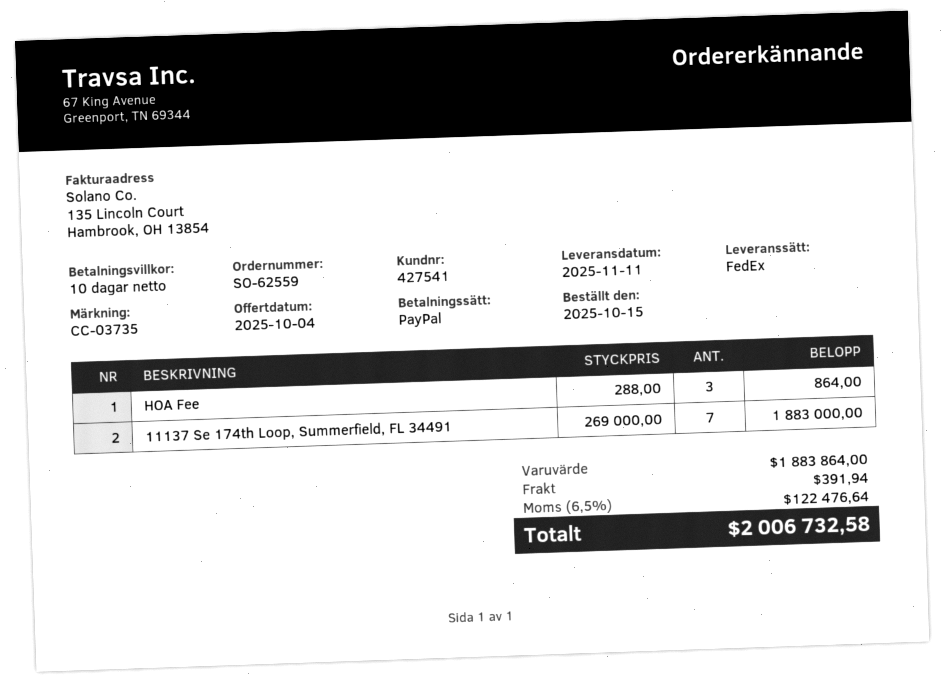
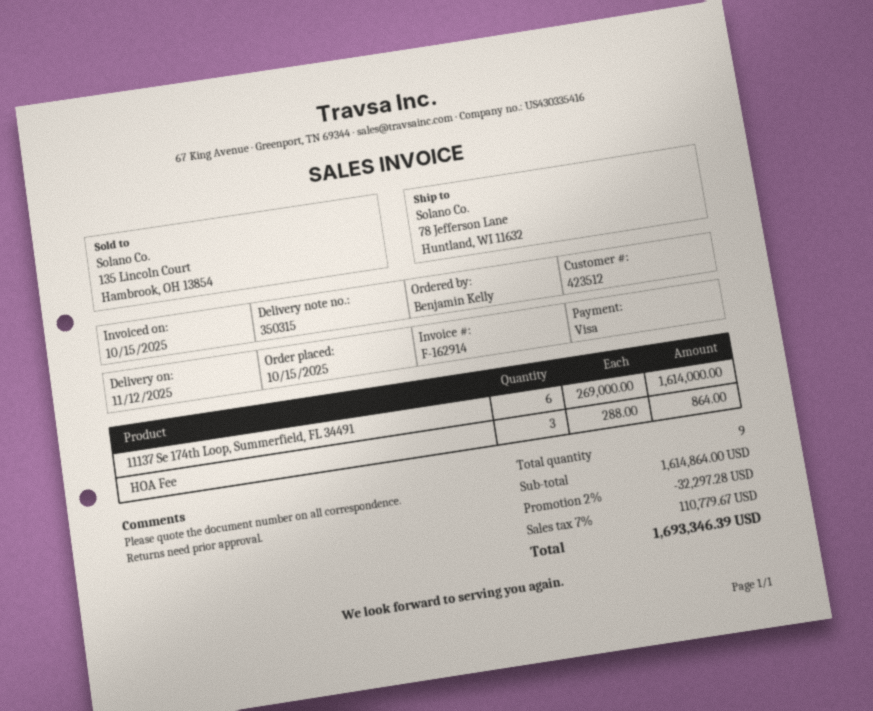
delivery date: 2025-11-11 -> 2025-11-12
customer number: 427541 -> 423512
payment method: PayPal -> Visa
11137 Se 174th Loop, Summerfield, FL 34491: 7 x 269000.00 = 1883000.00 -> 6 x 269000.00 = 1614000.00
subtotal: 1883864.00 -> 1614864.00
discount: none -> 2% = 32297.28
shipping: 391.94 -> none
tax: 6.5% = 122476.64 -> 7% = 110779.67
total: 2006732.58 -> 1693346.39

